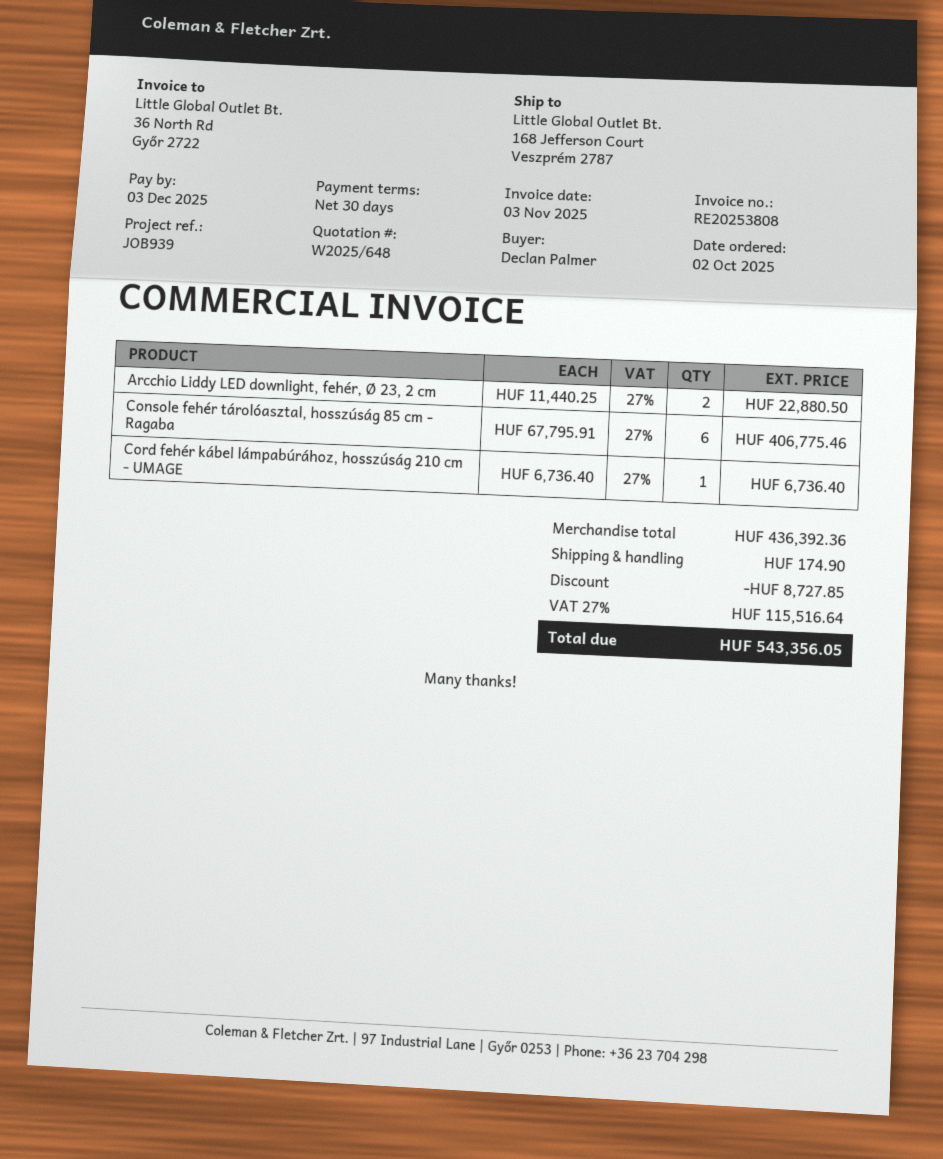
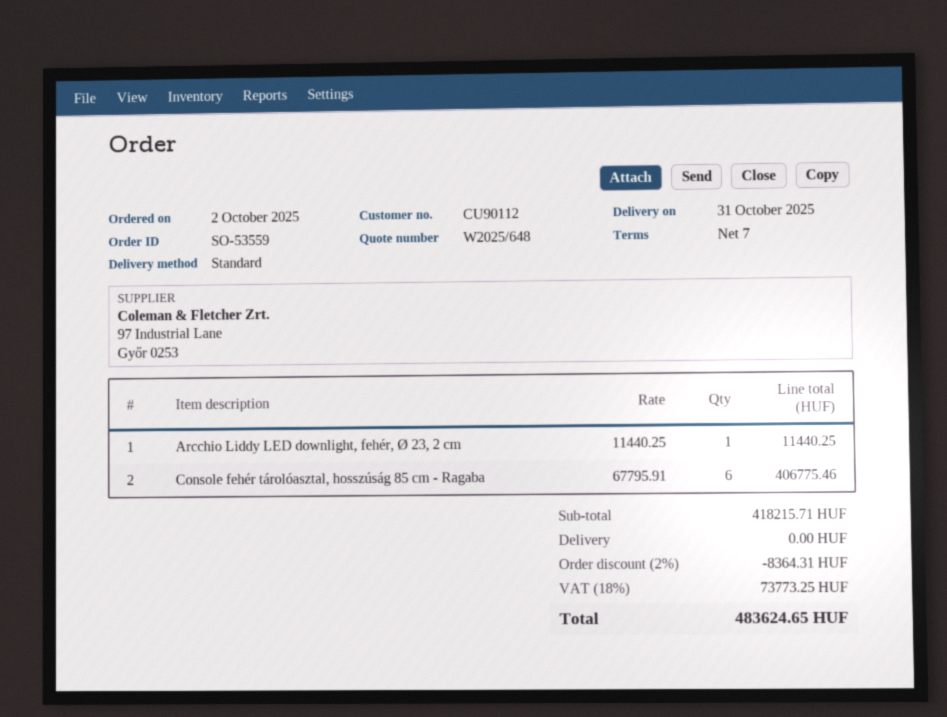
payment terms: 30 days -> 7 days
Arcchio Liddy LED downlight, fehér, Ø 23, 2 cm: 2 x 11440.25 = 22880.50 -> 1 x 11440.25 = 11440.25
Cord fehér kábel lámpabúrához, hosszúság 210 cm - UMAGE: 1 x 6736.40 = 6736.40 -> none
subtotal: 436392.36 -> 418215.71
discount: 8727.85 -> 8364.31
shipping: 174.90 -> 0.00
tax: 27% = 115516.64 -> 18% = 73773.25
total: 543356.05 -> 483624.65

